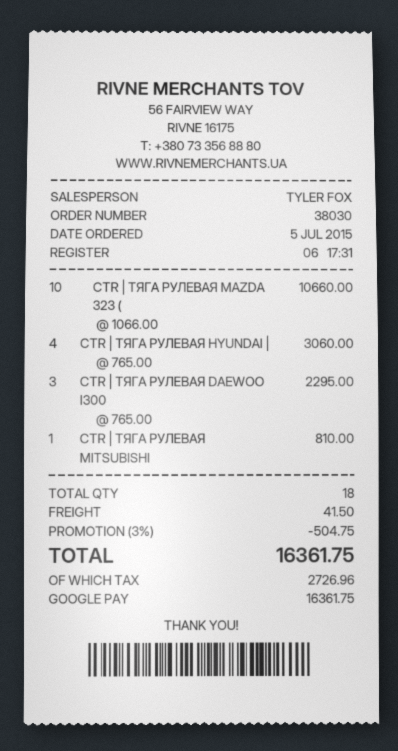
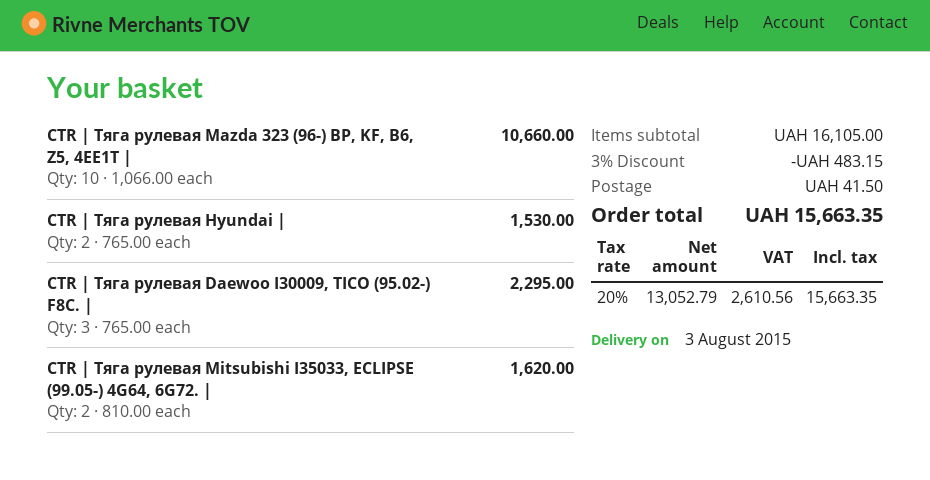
CTR | ТЯГА РУЛЕВАЯ HYUNDAI |: 4 x 765.00 = 3060.00 -> 2 x 765.00 = 1530.00
CTR | ТЯГА РУЛЕВАЯ MITSUBISHI: 1 x 810.00 = 810.00 -> 2 x 810.00 = 1620.00
discount: 3% = 504.75 -> 3% = 483.15
tax: 2726.96 -> 2610.56
total: 16361.75 -> 15663.35

